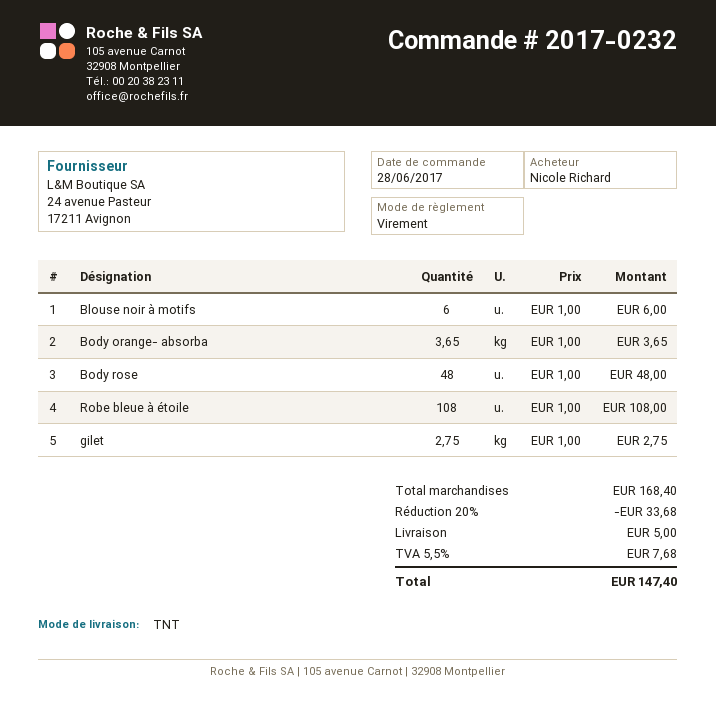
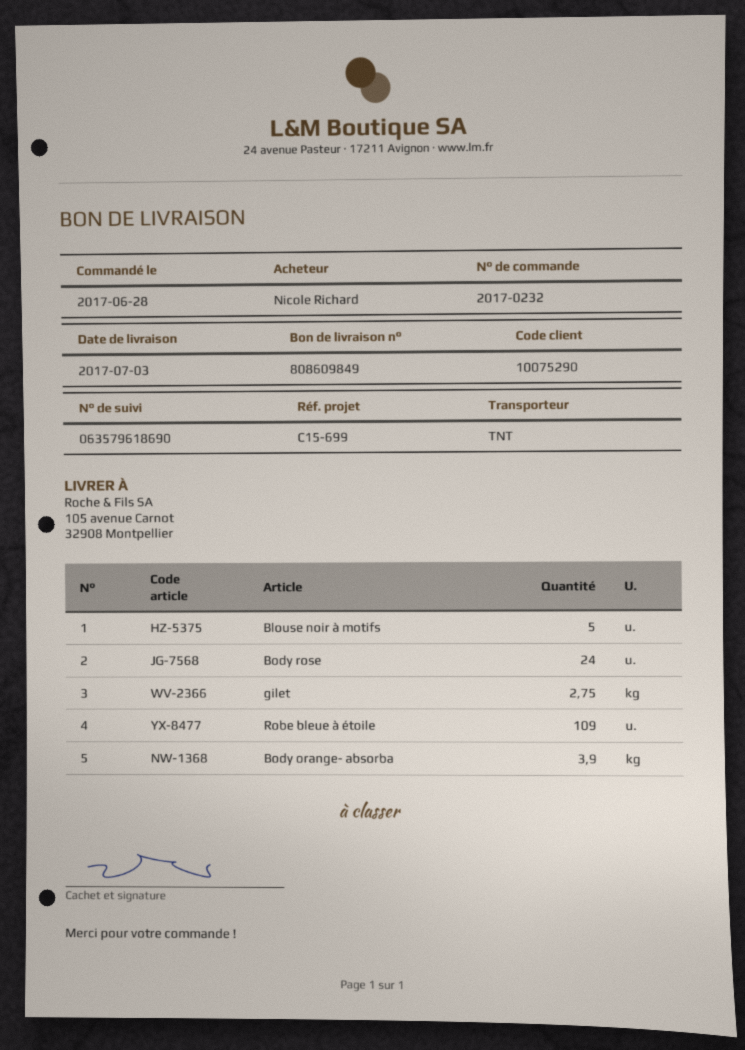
Blouse noir à motifs: 6 -> 5
Body orange- absorba: 3.65 -> 3.9
Body rose: 48 -> 24
Robe bleue à étoile: 108 -> 109

